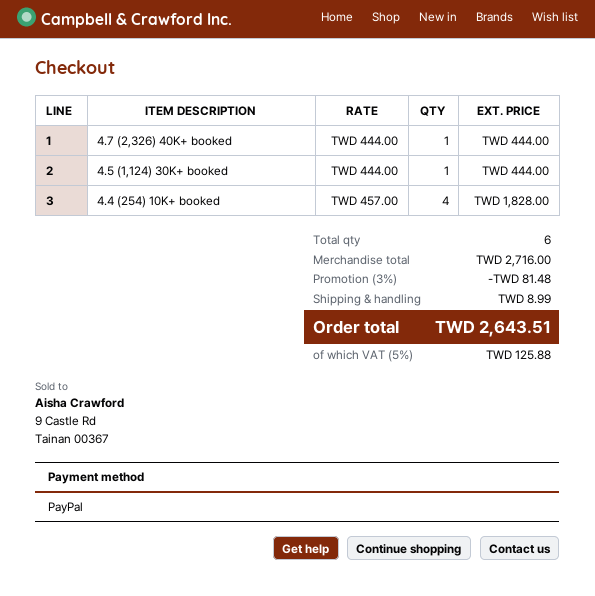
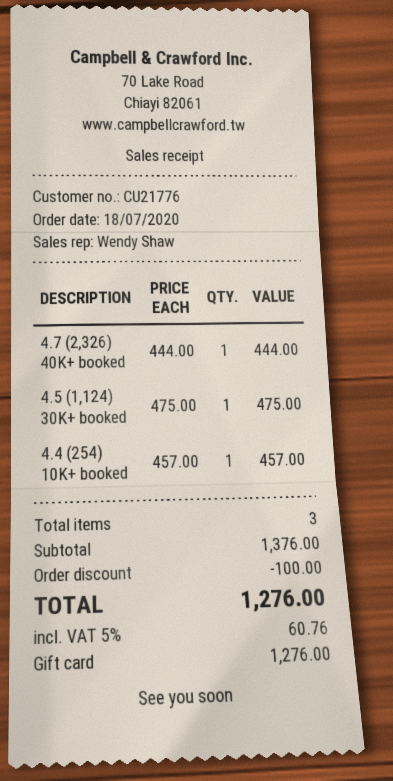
payment method: PayPal -> gift card
4.5 (1,124) 30K+ booked: 1 x 444.00 = 444.00 -> 1 x 475.00 = 475.00
4.4 (254) 10K+ booked: 4 x 457.00 = 1828.00 -> 1 x 457.00 = 457.00
total quantity: 6 -> 3
subtotal: 2716.00 -> 1376.00
discount: 81.48 -> 100.00
shipping: 8.99 -> none
tax: 5% = 125.88 -> 5% = 60.76
total: 2643.51 -> 1276.00

